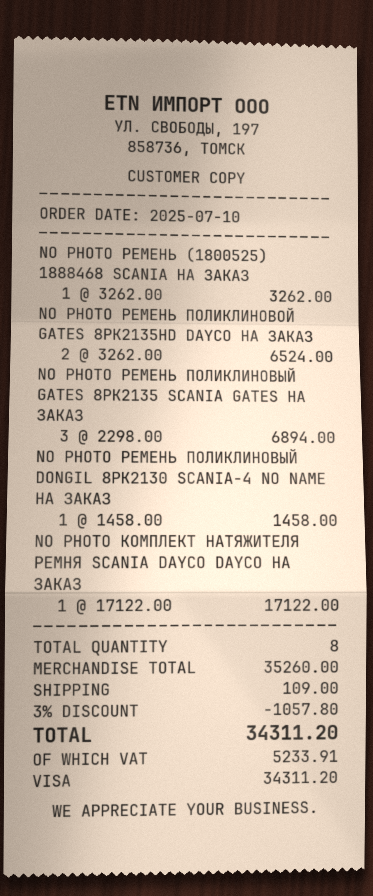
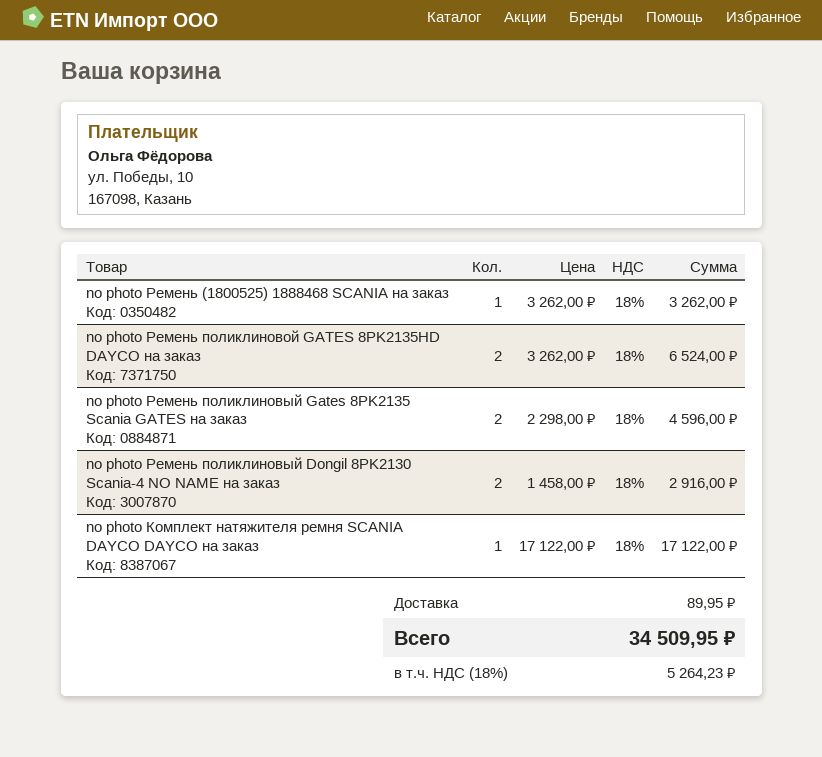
NO PHOTO РЕМЕНЬ ПОЛИКЛИНОВЫЙ GATES 8PK2135 SCANIA GATES НА ЗАКАЗ: 3 x 2298.00 = 6894.00 -> 2 x 2298.00 = 4596.00
NO PHOTO РЕМЕНЬ ПОЛИКЛИНОВЫЙ DONGIL 8PK2130 SCANIA-4 NO NAME НА ЗАКАЗ: 1 x 1458.00 = 1458.00 -> 2 x 1458.00 = 2916.00
discount: 3% = 1057.80 -> none
shipping: 109.00 -> 89.95
tax: 5233.91 -> 5264.23
total: 34311.20 -> 34509.95

